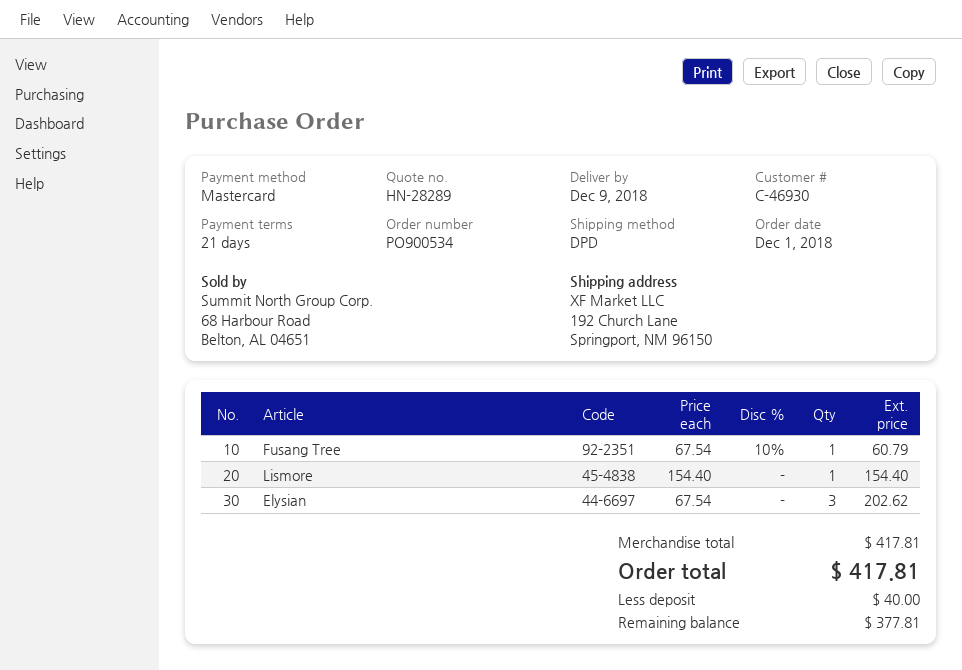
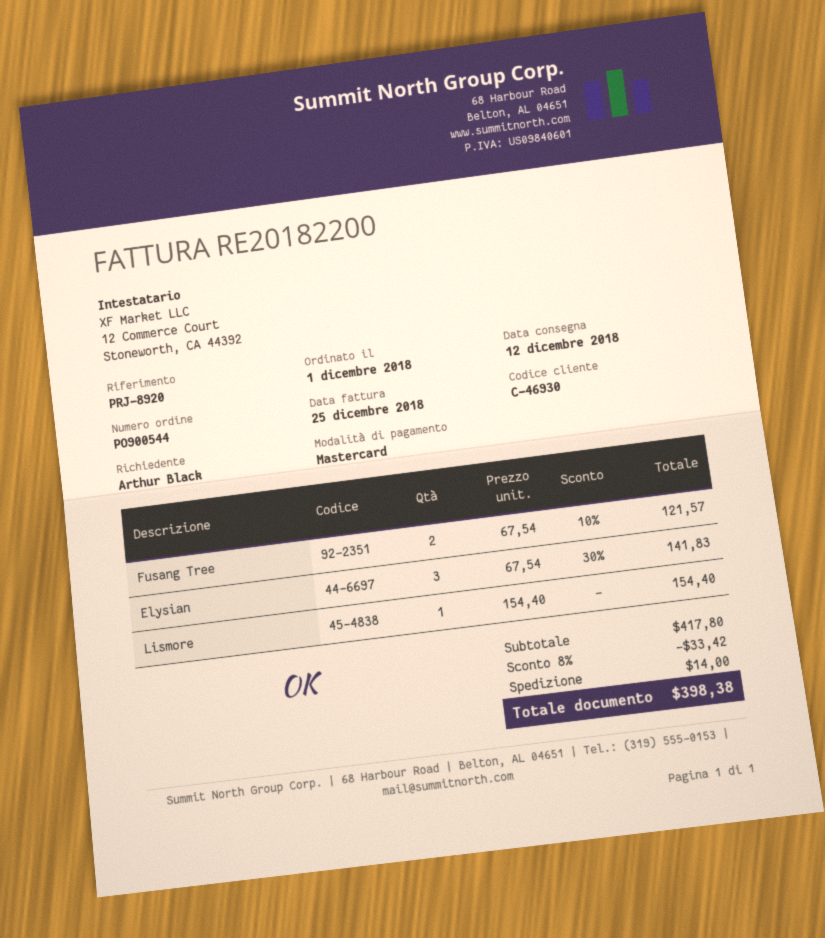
order number: PO900534 -> PO900544
delivery date: 2018-12-09 -> 2018-12-12
Fusang Tree: 1 x 67.54 - 10% = 60.79 -> 2 x 67.54 - 10% = 121.57
Elysian: 3 x 67.54 = 202.62 -> 3 x 67.54 - 30% = 141.83
subtotal: 417.81 -> 417.80
discount: none -> 8% = 33.42
shipping: none -> 14.00
total: 417.81 -> 398.38

